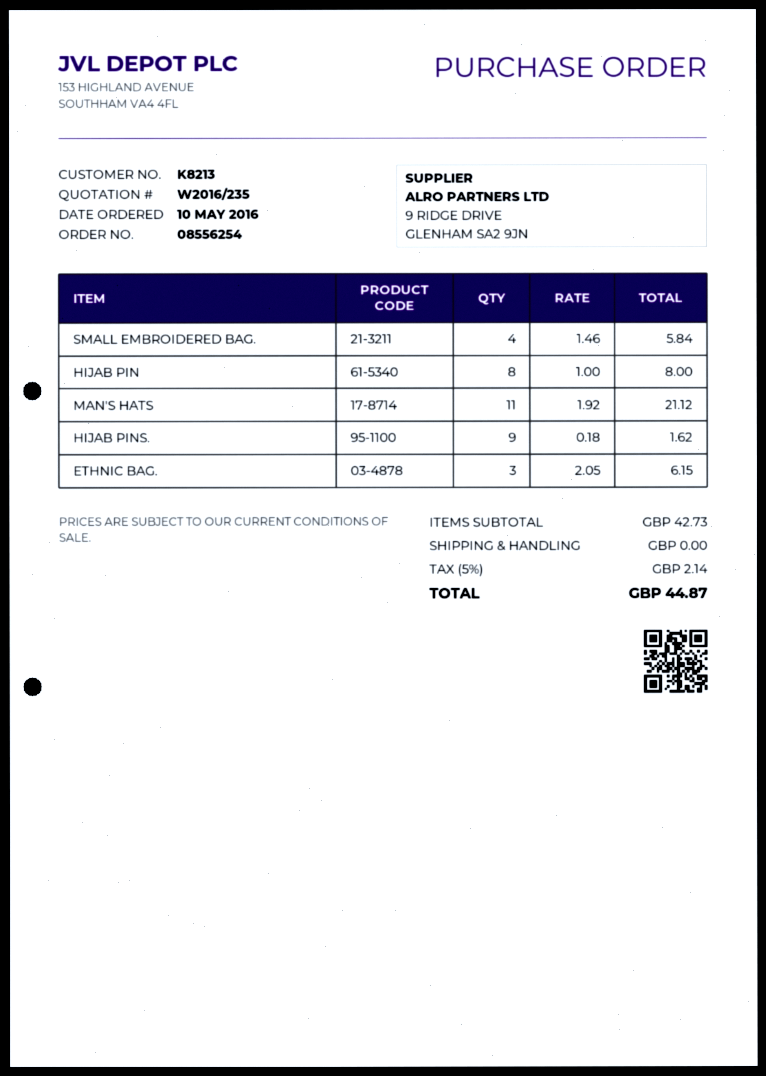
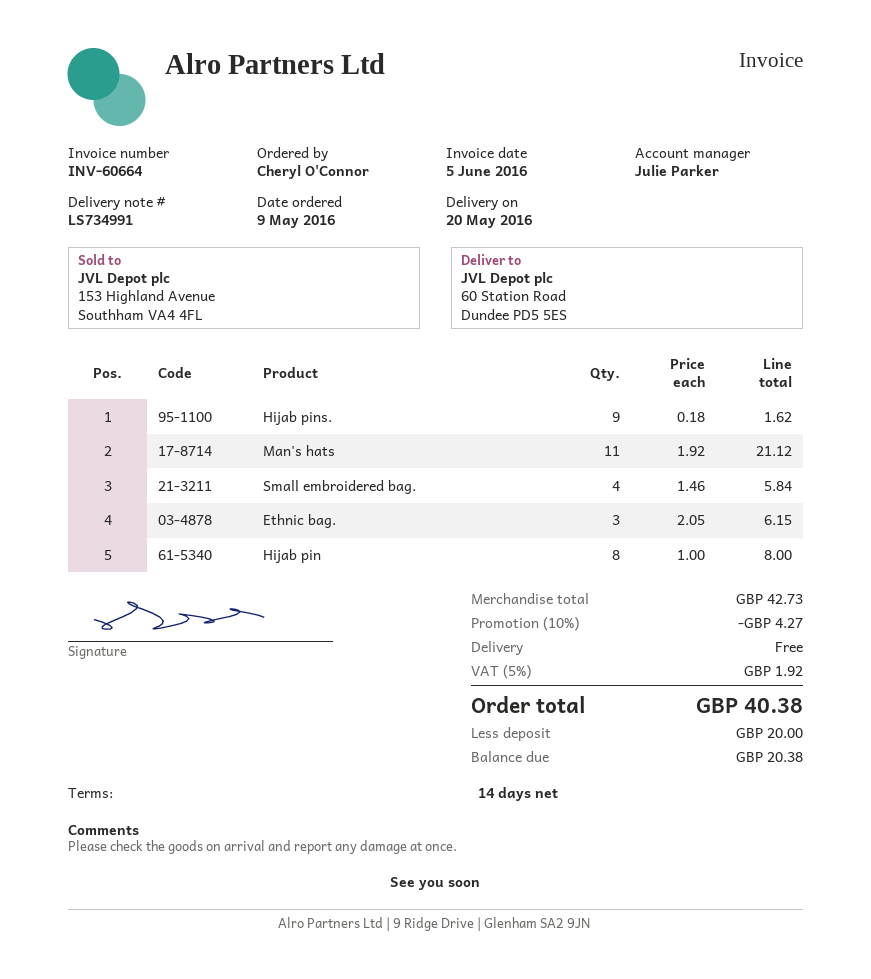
order date: 2016-05-10 -> 2016-05-09
discount: none -> 10% = 4.27
tax: 5% = 2.14 -> 5% = 1.92
total: 44.87 -> 40.38

